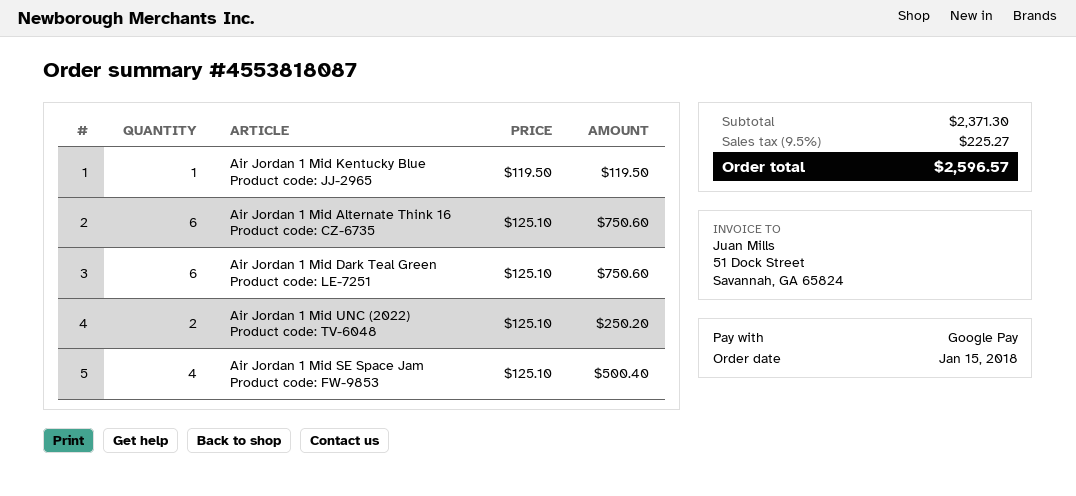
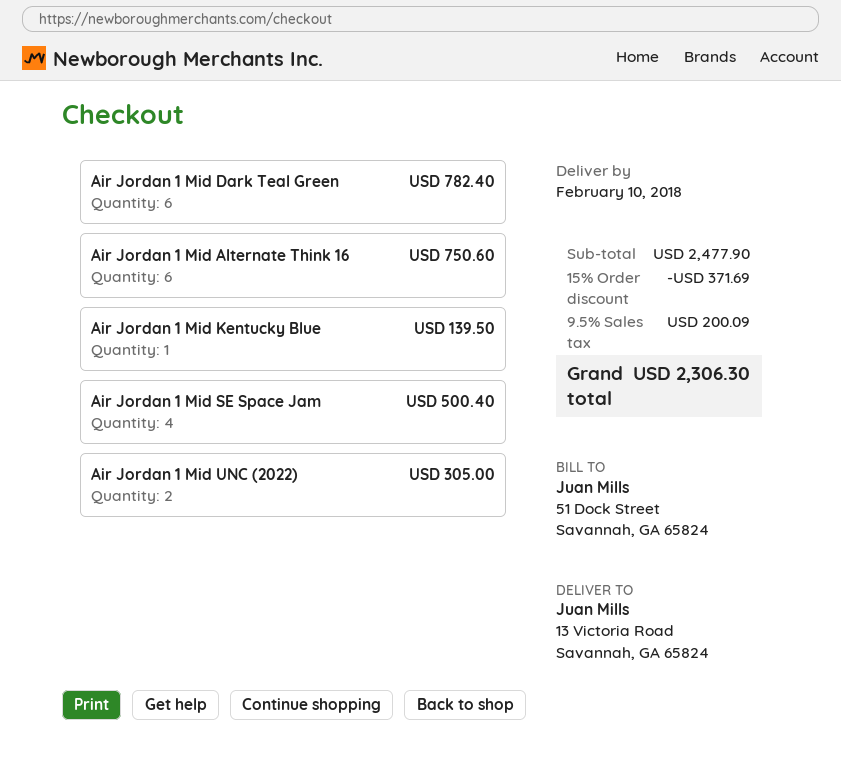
Air Jordan 1 Mid Kentucky Blue: 1 for 119.50 -> 1 for 139.50
Air Jordan 1 Mid Dark Teal Green: 6 for 750.60 -> 6 for 782.40
Air Jordan 1 Mid UNC (2022): 2 for 250.20 -> 2 for 305.00
subtotal: 2371.30 -> 2477.90
discount: none -> 15% = 371.69
tax: 9.5% = 225.27 -> 9.5% = 200.09
total: 2596.57 -> 2306.30

